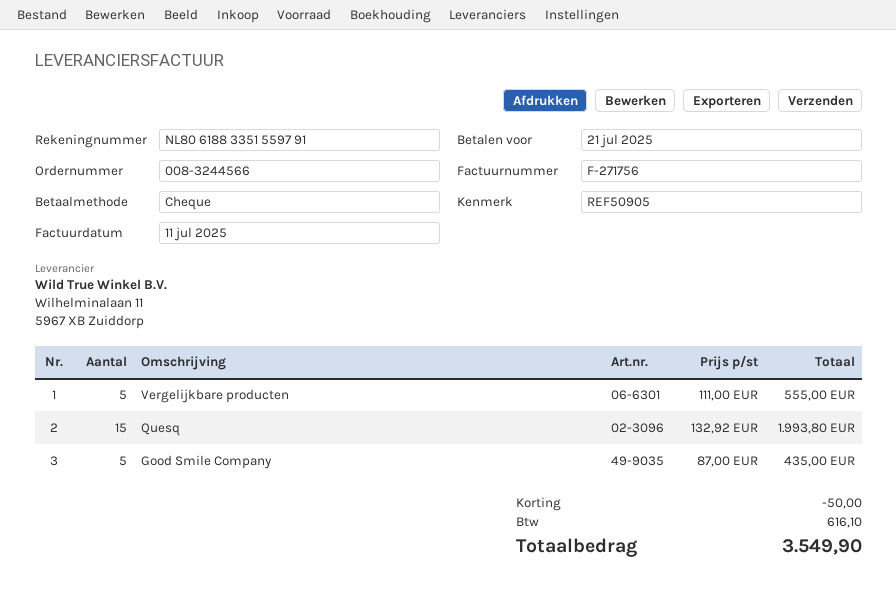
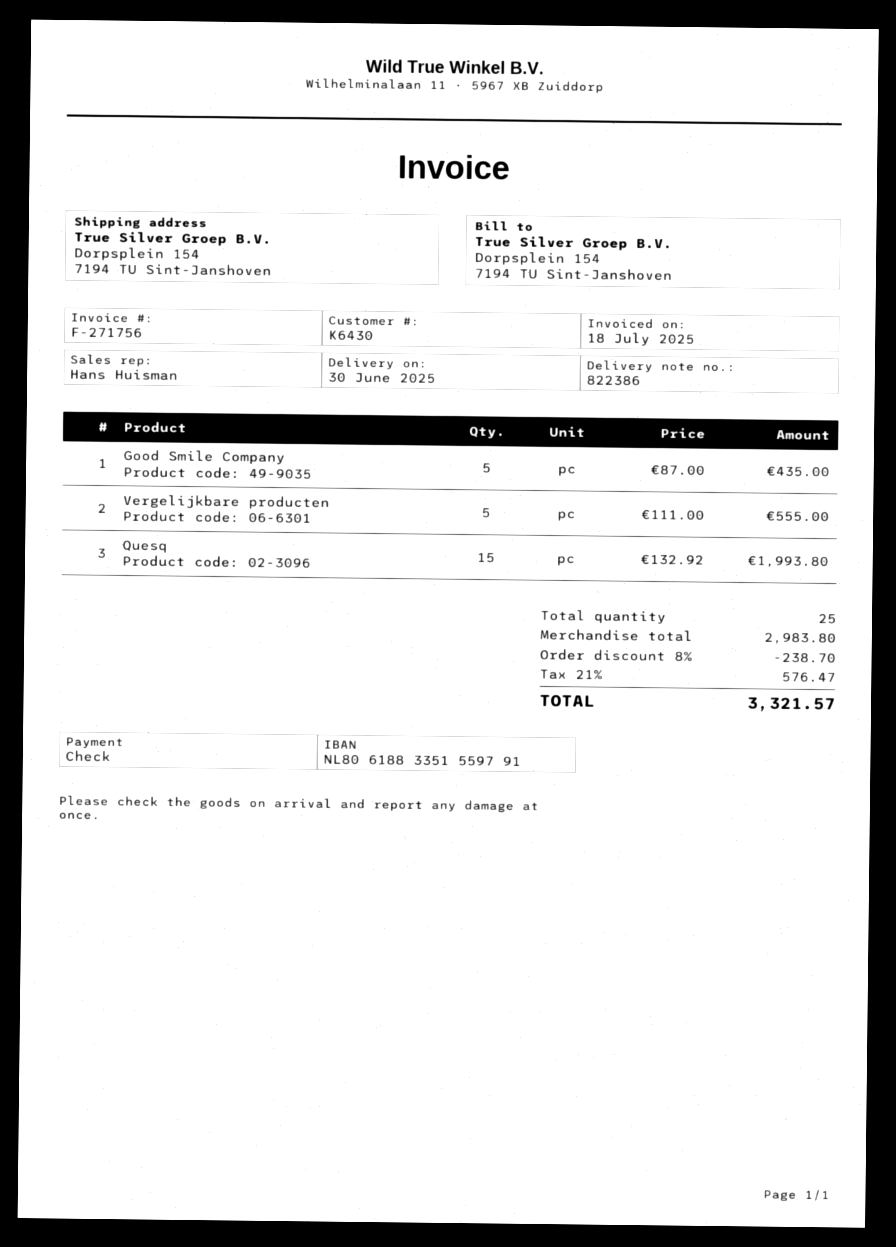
invoice date: 2025-07-11 -> 2025-07-18
discount: 50.00 -> 238.70
tax: 616.10 -> 576.47
total: 3549.90 -> 3321.57

